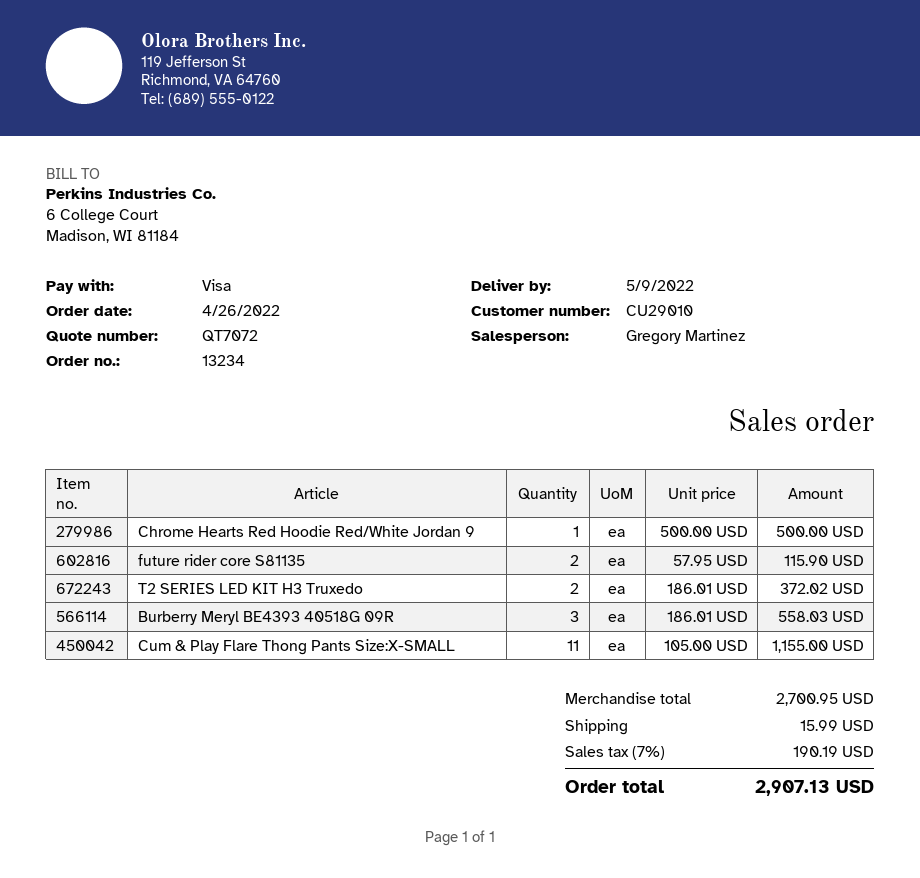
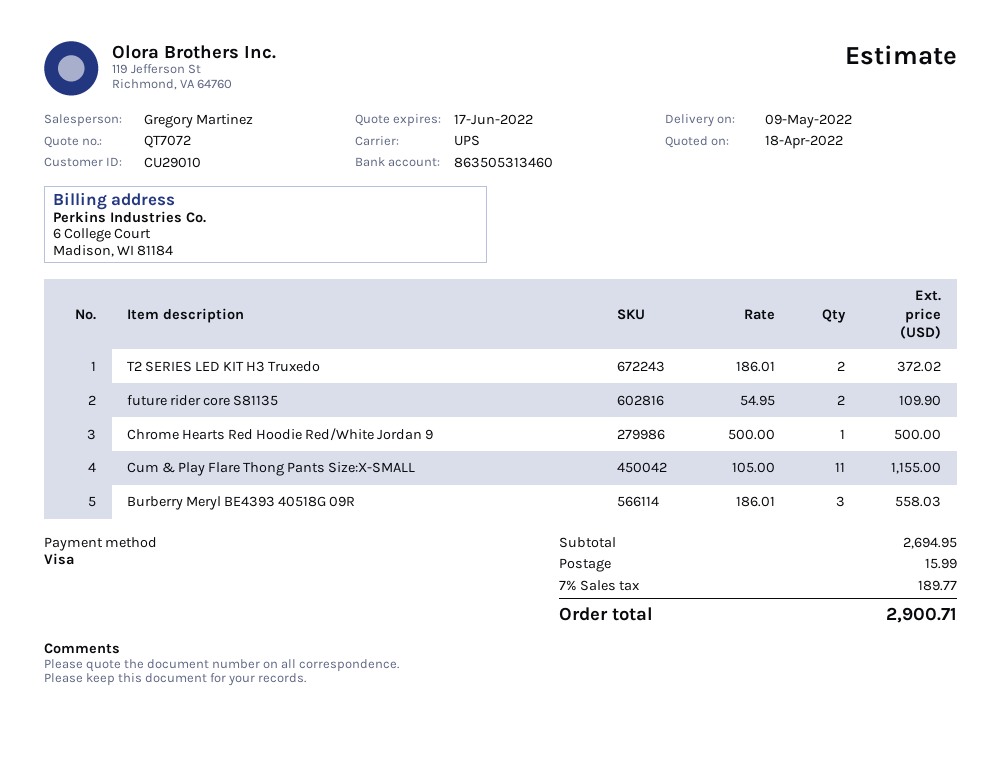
future rider core S81135: 2 x 57.95 = 115.90 -> 2 x 54.95 = 109.90
subtotal: 2700.95 -> 2694.95
tax: 7% = 190.19 -> 7% = 189.77
total: 2907.13 -> 2900.71

